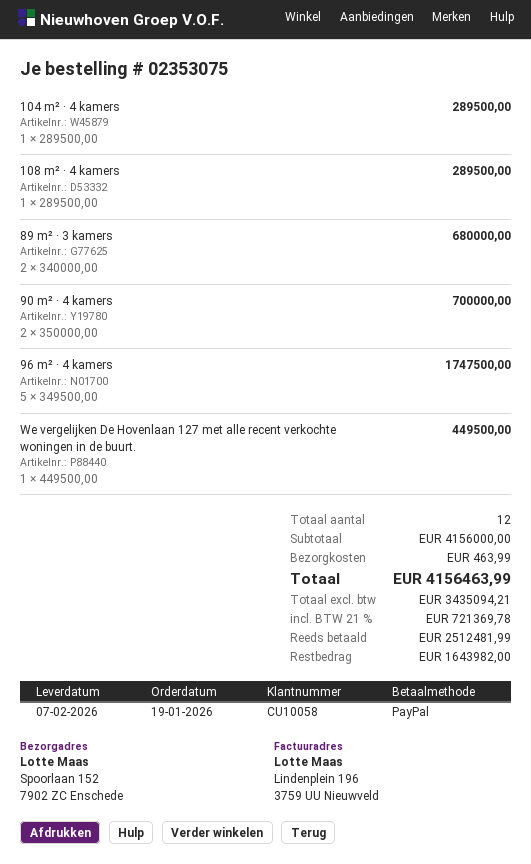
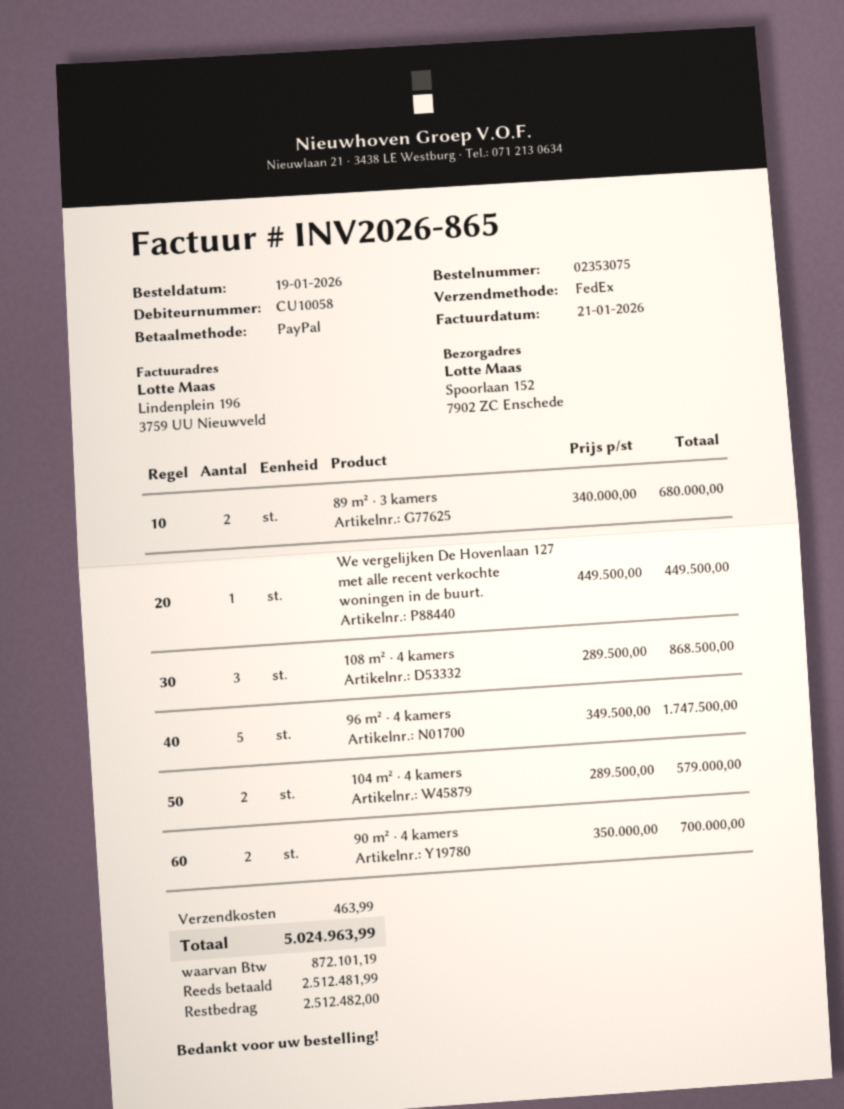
104 m² · 4 kamers: 1 x 289500.00 = 289500.00 -> 2 x 289500.00 = 579000.00
108 m² · 4 kamers: 1 x 289500.00 = 289500.00 -> 3 x 289500.00 = 868500.00
tax: 721369.78 -> 872101.19
total: 4156463.99 -> 5024963.99
balance: 1643982.00 -> 2512482.00

